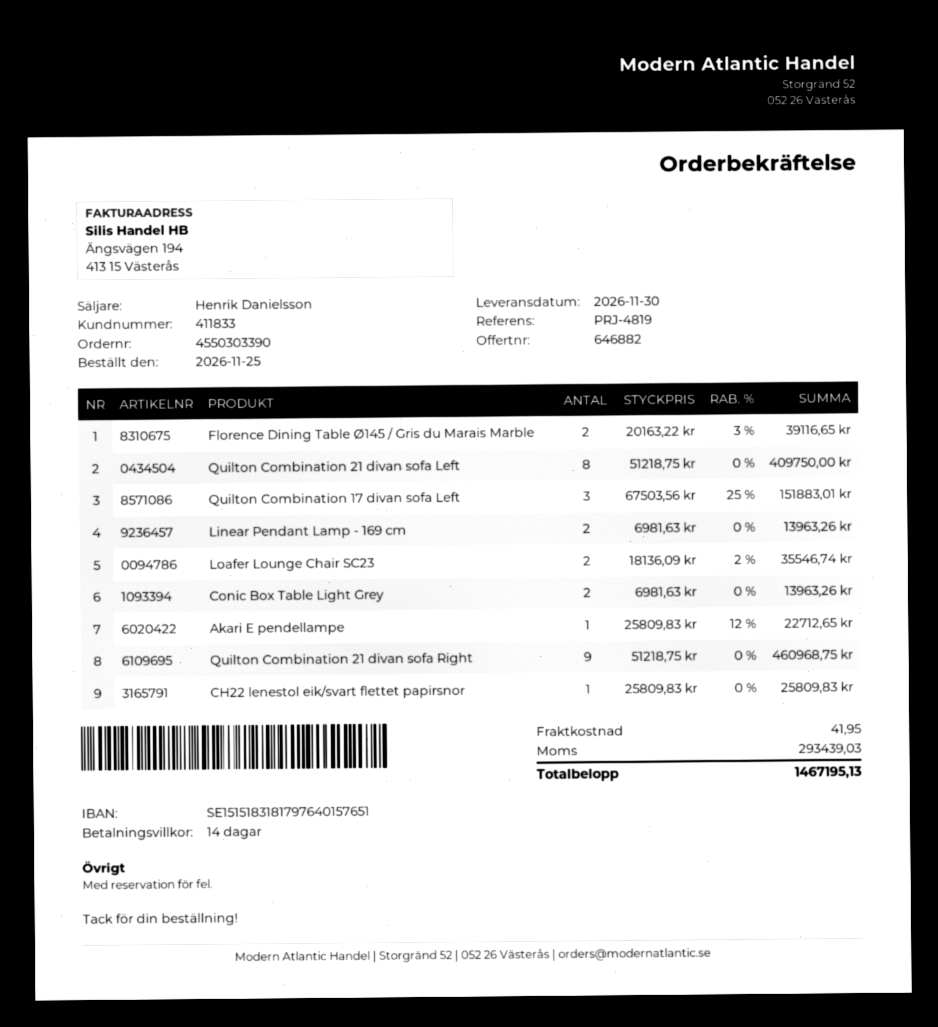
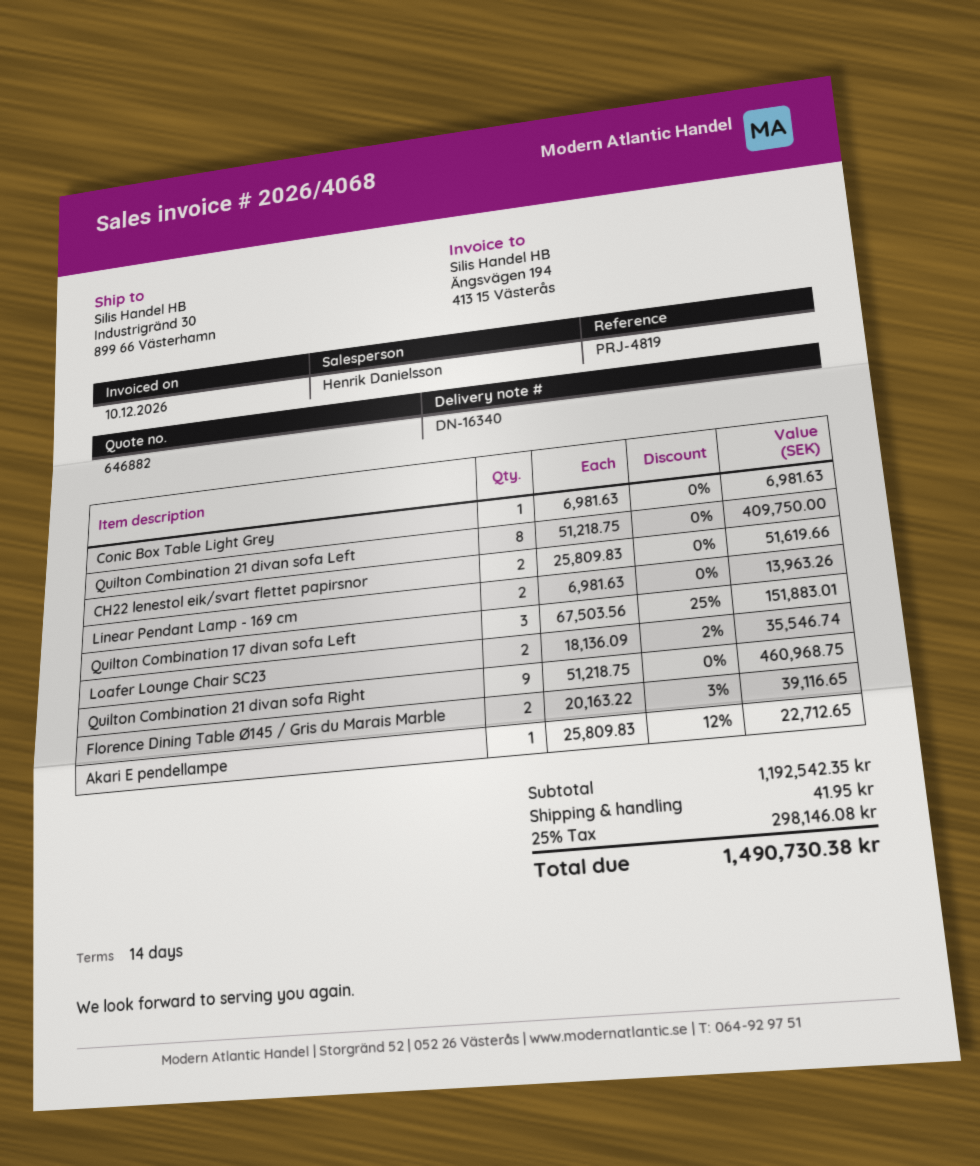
Conic Box Table Light Grey: 2 x 6981.63 = 13963.26 -> 1 x 6981.63 = 6981.63
CH22 lenestol eik/svart flettet papirsnor: 1 x 25809.83 = 25809.83 -> 2 x 25809.83 = 51619.66
tax: 293439.03 -> 298146.08
total: 1467195.13 -> 1490730.38

